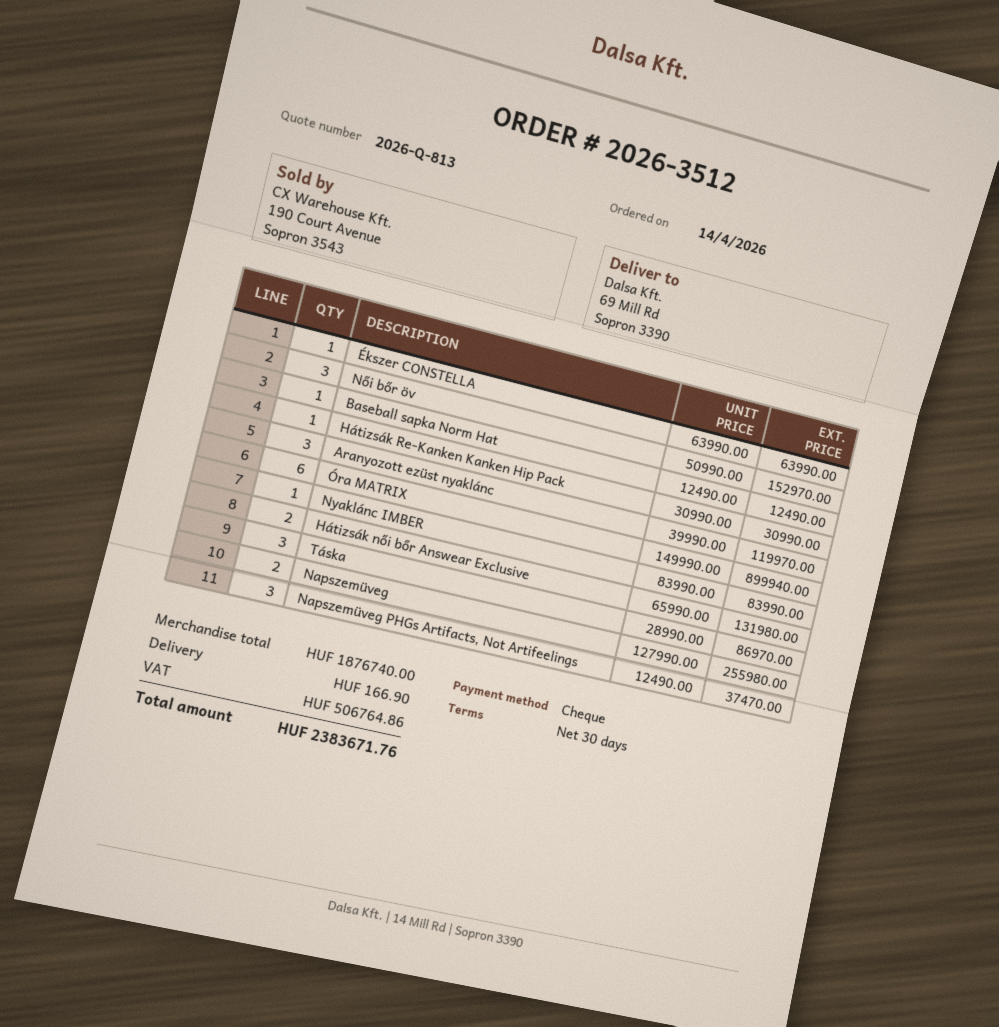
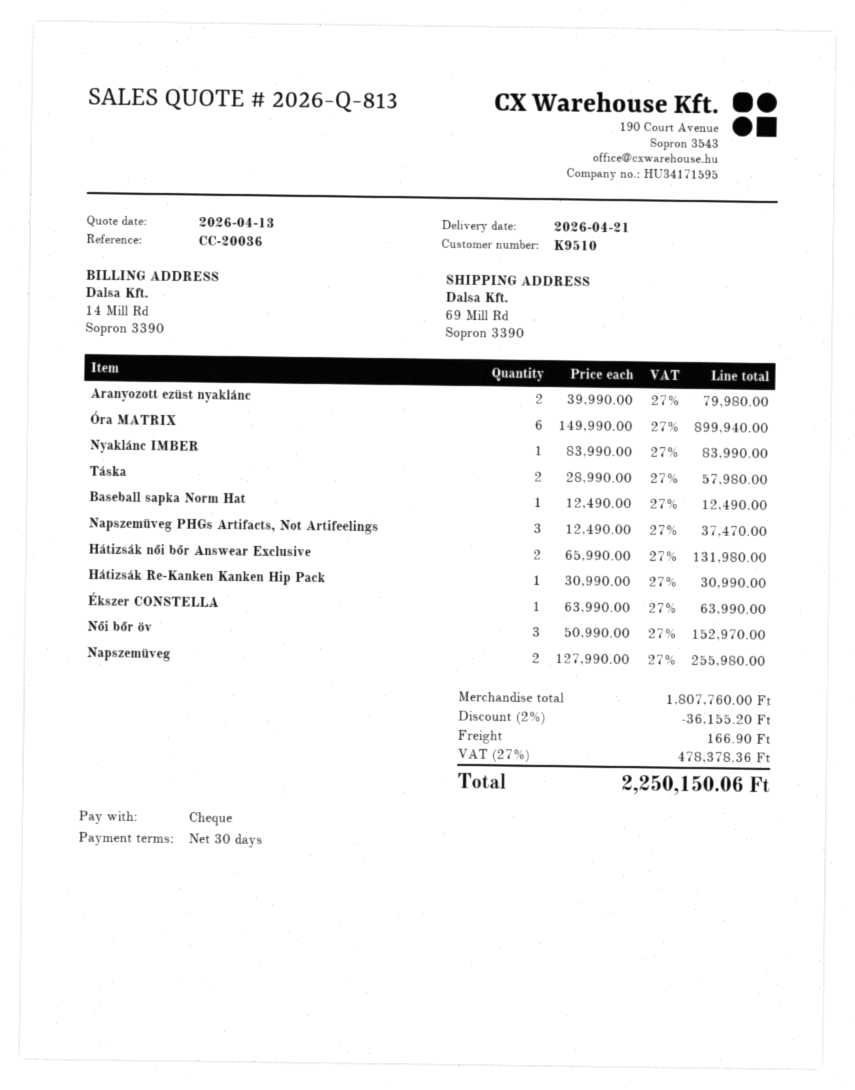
Aranyozott ezüst nyaklánc: 3 x 39990.00 = 119970.00 -> 2 x 39990.00 = 79980.00
Táska: 3 x 28990.00 = 86970.00 -> 2 x 28990.00 = 57980.00
subtotal: 1876740.00 -> 1807760.00
discount: none -> 2% = 36155.20
tax: 506764.86 -> 478378.36
total: 2383671.76 -> 2250150.06

